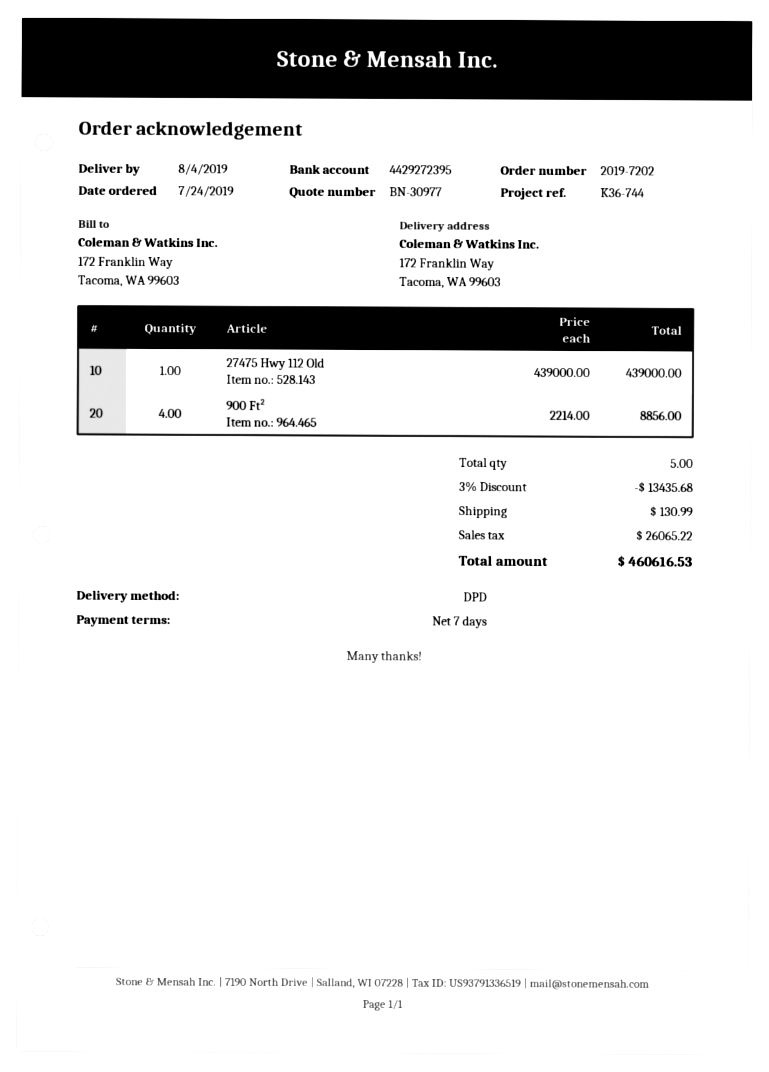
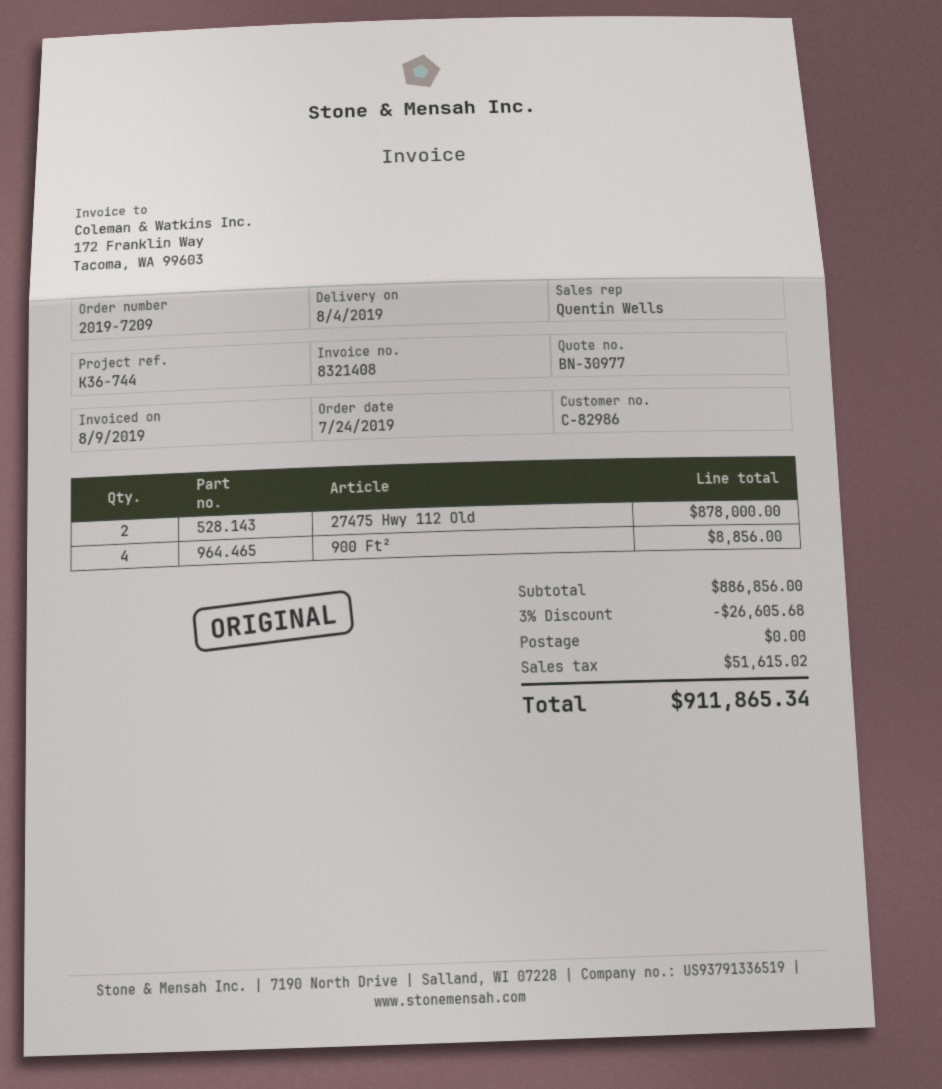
order number: 2019-7202 -> 2019-7209
27475 Hwy 112 Old: 1 for 439000.00 -> 2 for 878000.00
discount: 3% = 13435.68 -> 3% = 26605.68
shipping: 130.99 -> 0.00
tax: 26065.22 -> 51615.02
total: 460616.53 -> 911865.34

